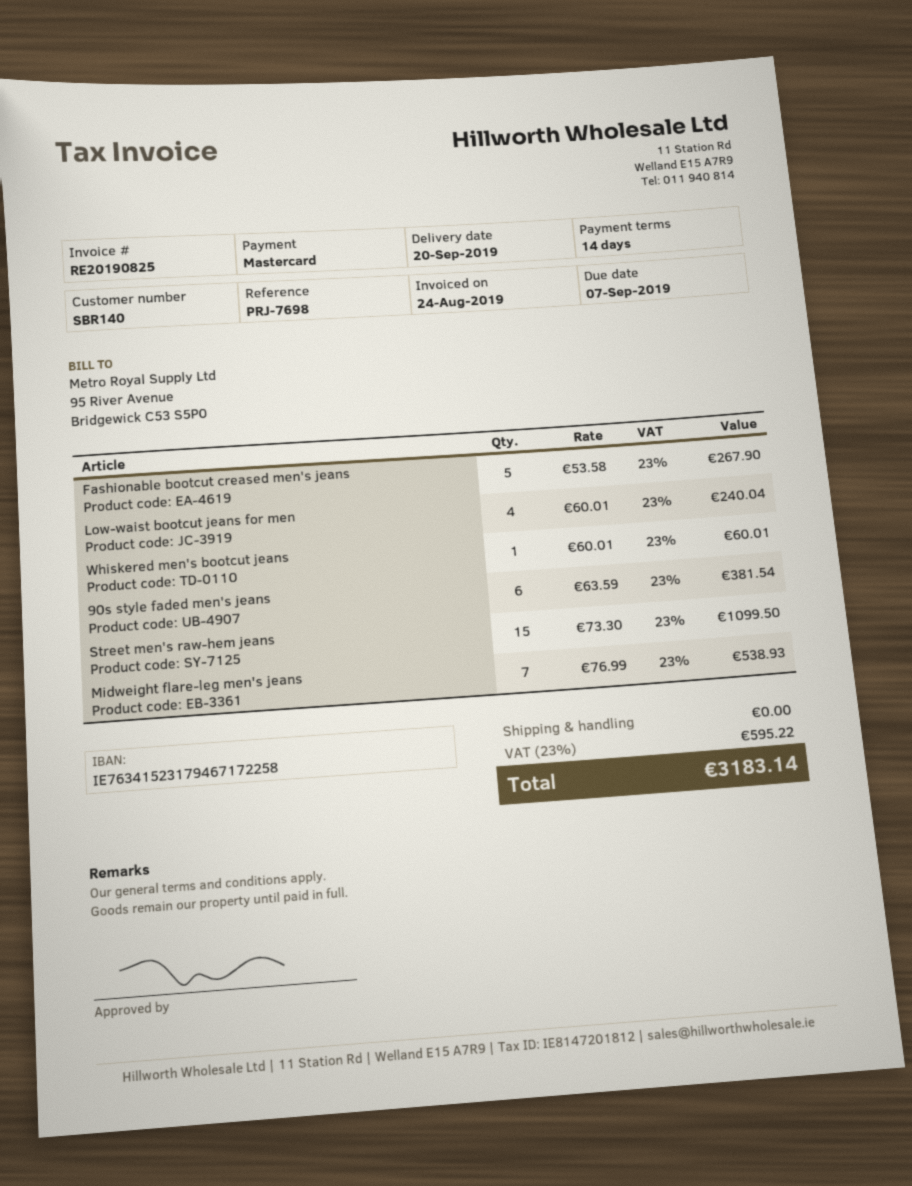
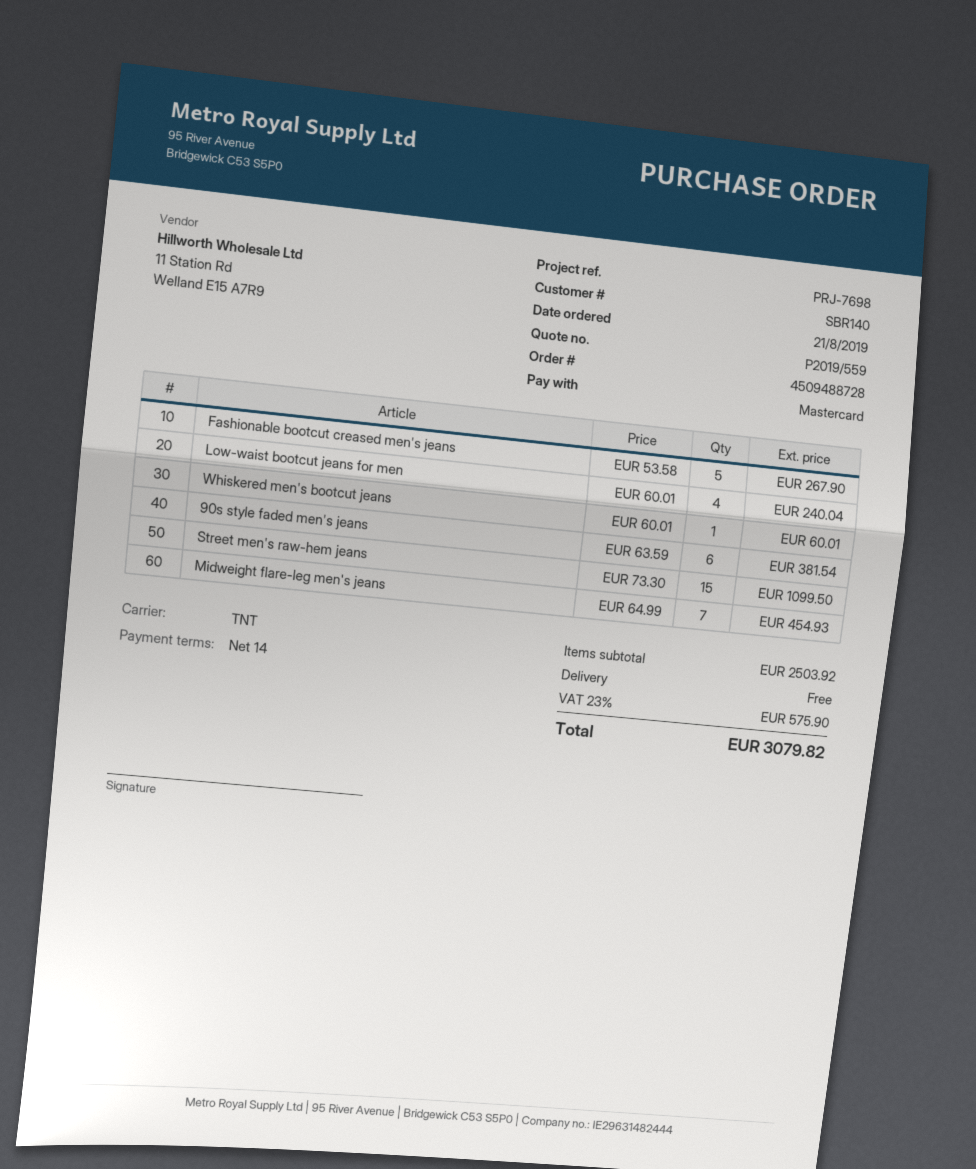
Midweight flare-leg men's jeans: 7 x 76.99 = 538.93 -> 7 x 64.99 = 454.93
tax: 23% = 595.22 -> 23% = 575.90
total: 3183.14 -> 3079.82

